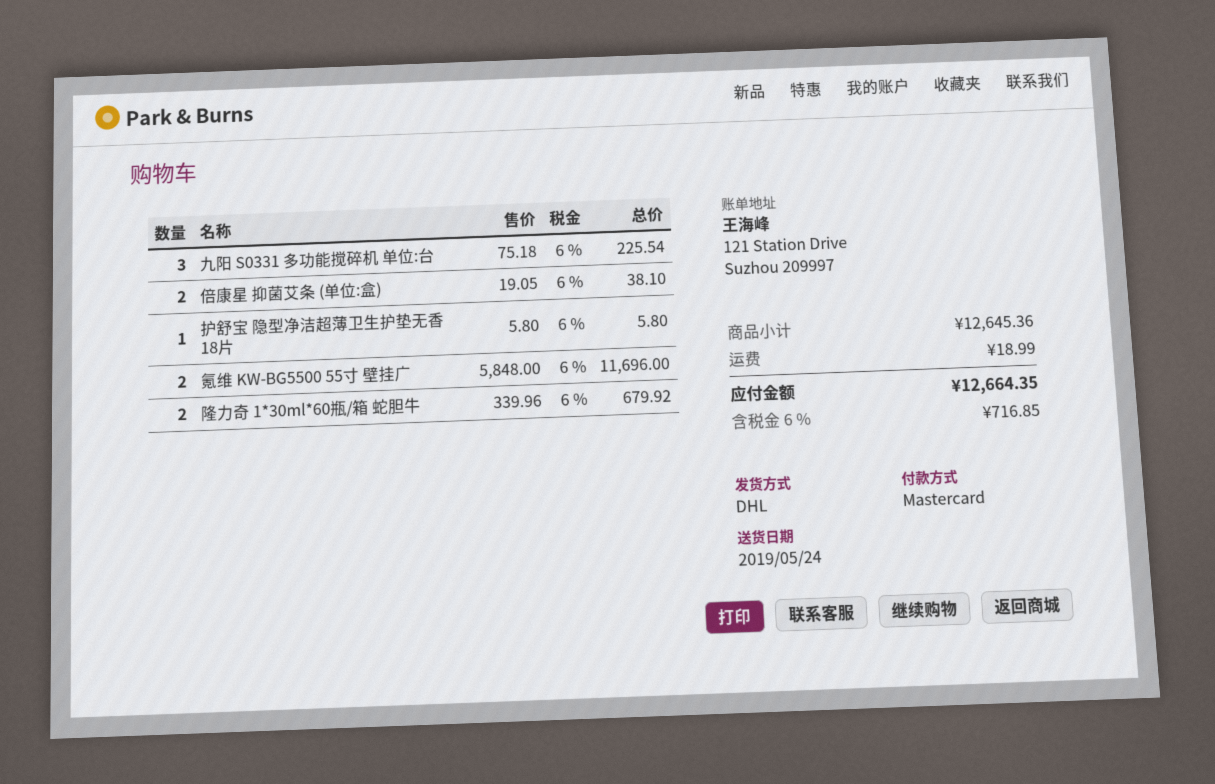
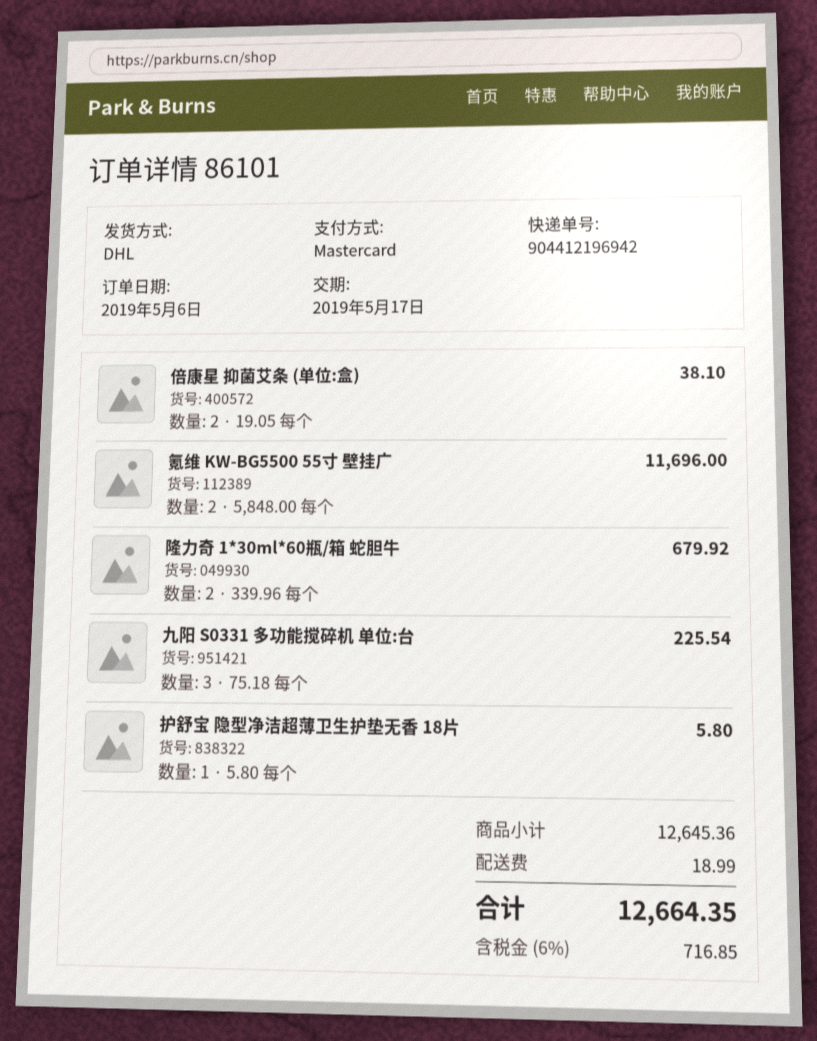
delivery date: 2019-05-24 -> 2019-05-17

